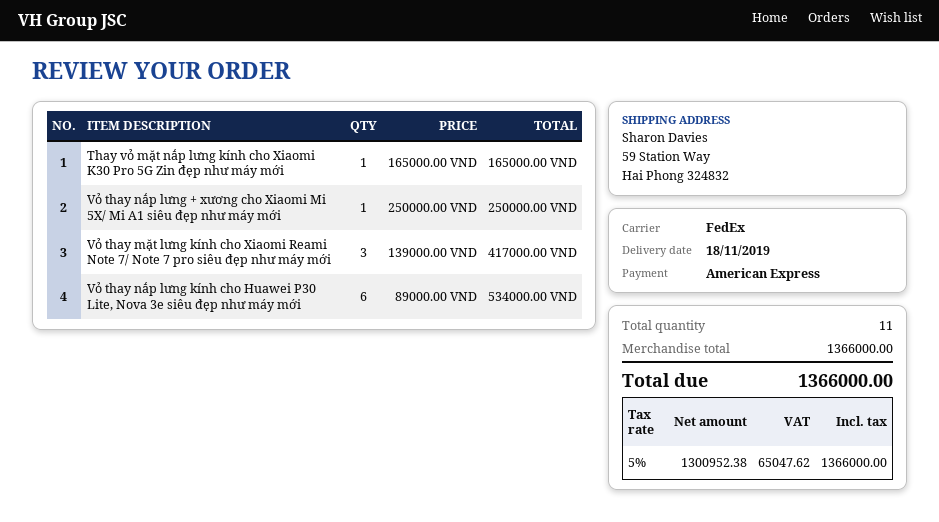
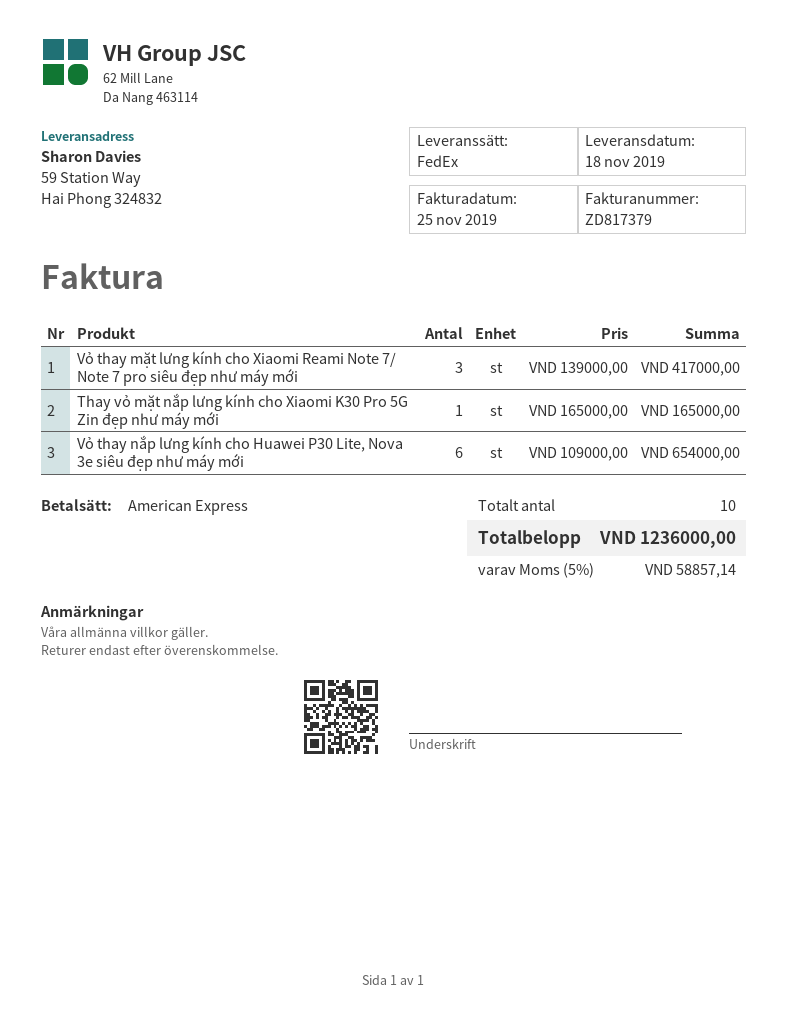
Vỏ thay nắp lưng + xương cho Xiaomi Mi 5X/ Mi A1 siêu đẹp như máy mới: 1 x 250000.00 = 250000.00 -> none
Vỏ thay nắp lưng kính cho Huawei P30 Lite, Nova 3e siêu đẹp như máy mới: 6 x 89000.00 = 534000.00 -> 6 x 109000.00 = 654000.00
total quantity: 11 -> 10
tax: 5% = 65047.62 -> 5% = 58857.14
total: 1366000.00 -> 1236000.00

